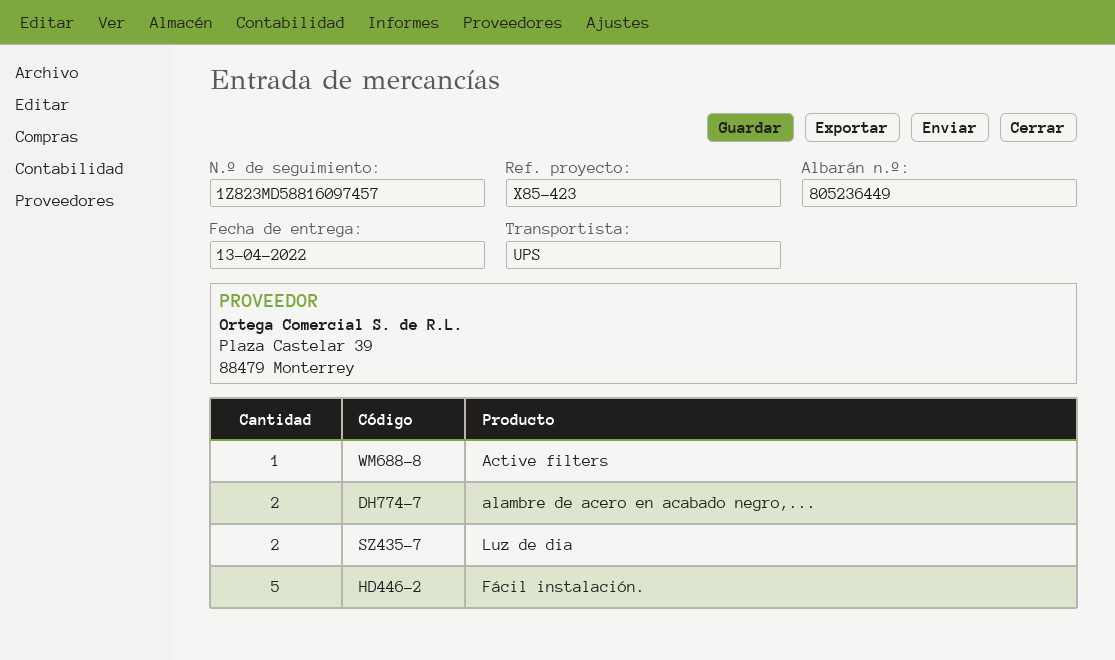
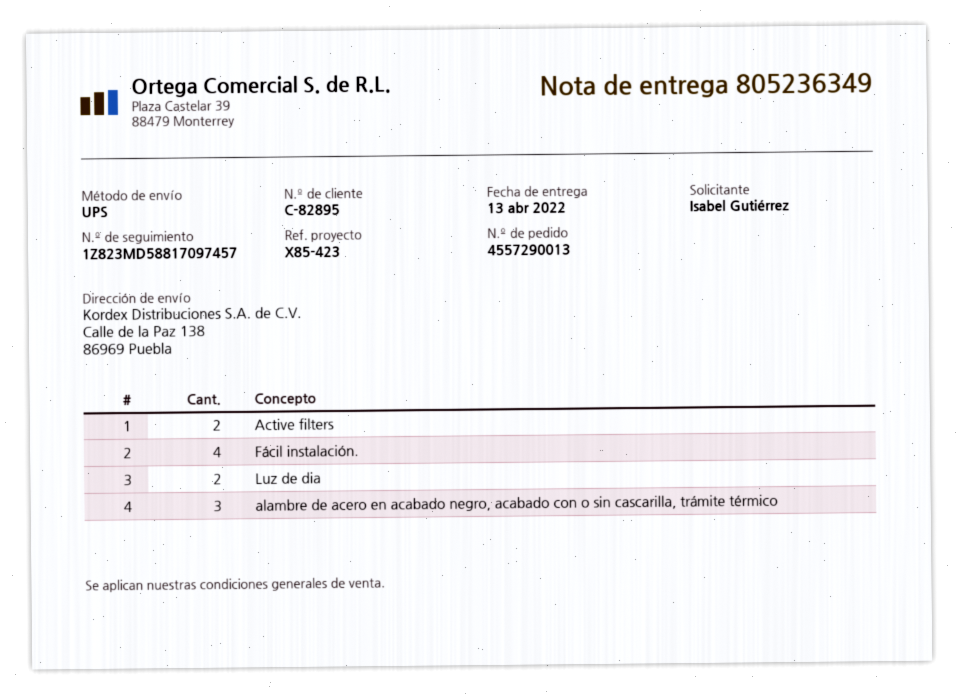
delivery note number: 805236449 -> 805236349
tracking number: 1Z823MD58816097457 -> 1Z823MD58817097457
Active filters: 1 -> 2
alambre de acero en acabado negro,...: 2 -> 3
Fácil instalación.: 5 -> 4

